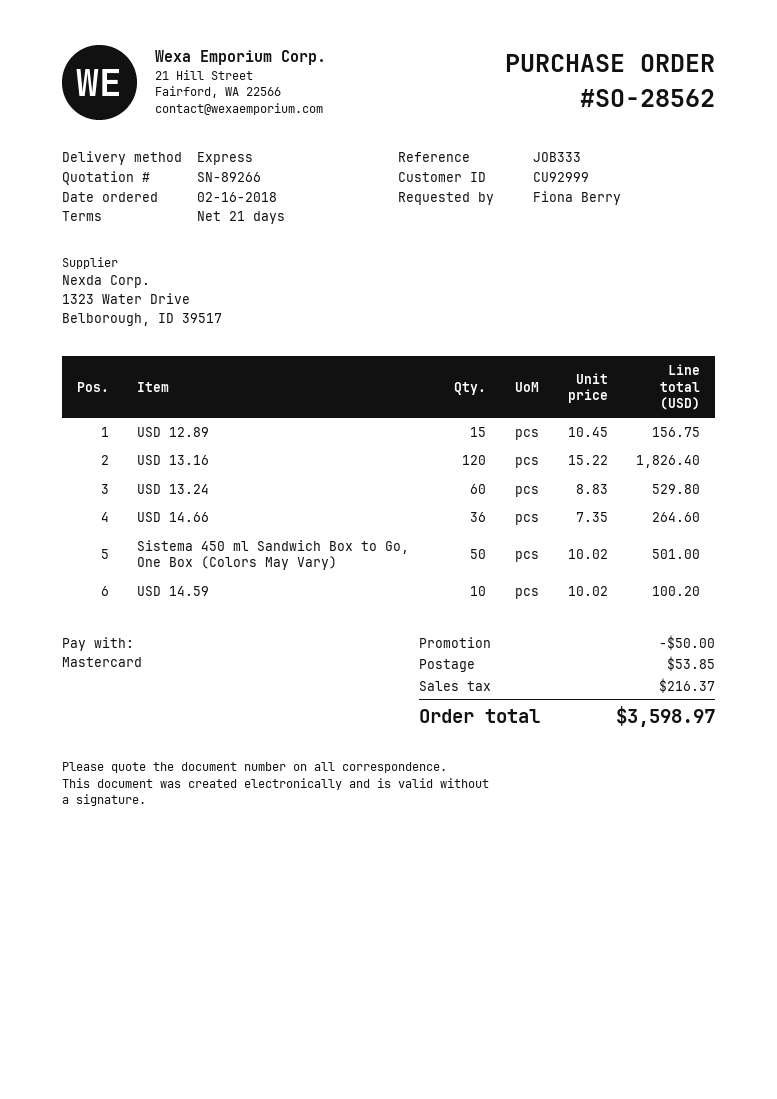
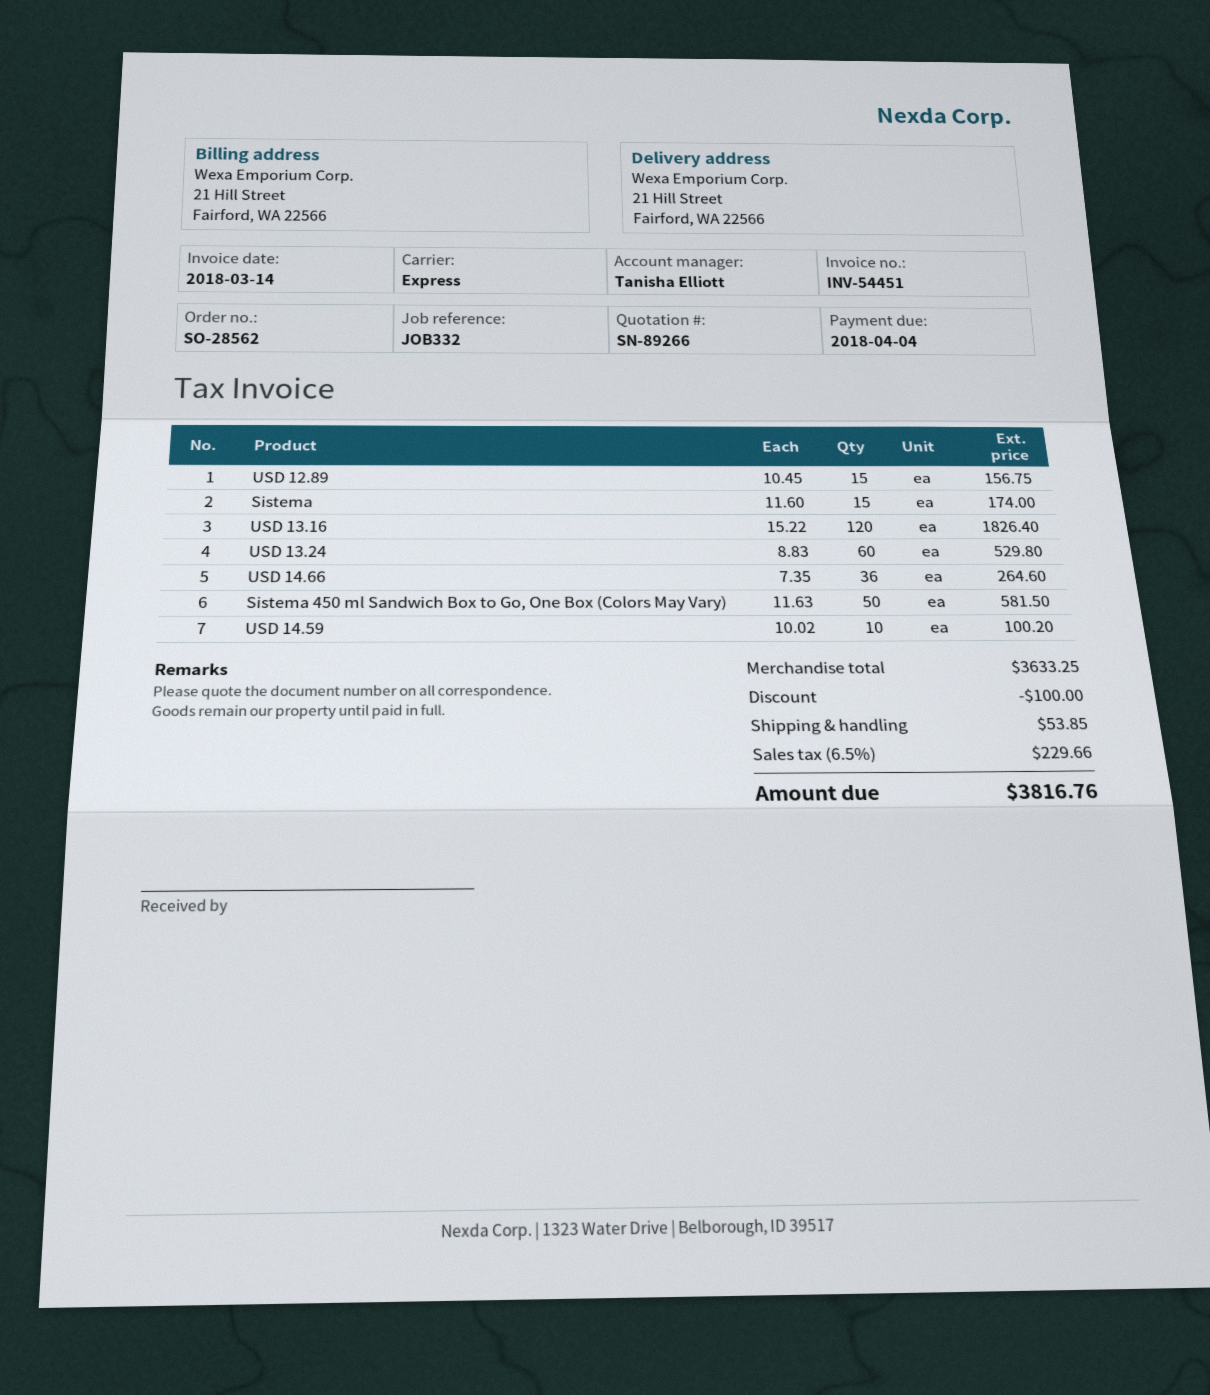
reference: JOB333 -> JOB332
Sistema 450 ml Sandwich Box to Go, One Box (Colors May Vary): 50 x 10.02 = 501.00 -> 50 x 11.63 = 581.50
Sistema: none -> 15 x 11.60 = 174.00
discount: 50.00 -> 100.00
tax: 216.37 -> 229.66
total: 3598.97 -> 3816.76

